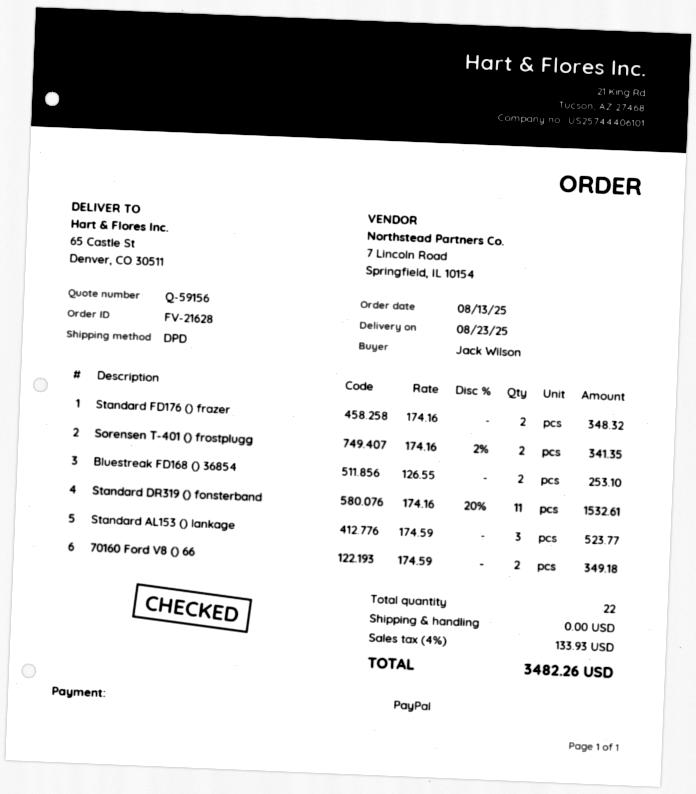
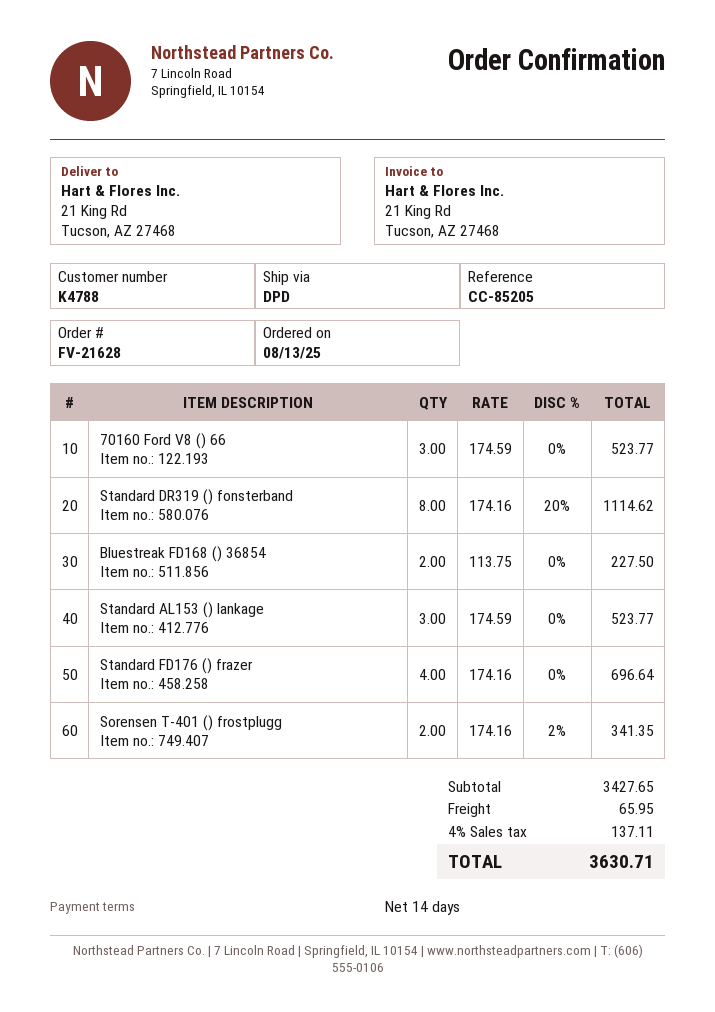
ship to: 65 Castle St, Denver, CO 30511 -> 21 King Rd, Tucson, AZ 27468
Standard FD176 () frazer: 2 x 174.16 = 348.32 -> 4 x 174.16 = 696.64
Bluestreak FD168 () 36854: 2 x 126.55 = 253.10 -> 2 x 113.75 = 227.50
Standard DR319 () fonsterband: 11 x 174.16 - 20% = 1532.61 -> 8 x 174.16 - 20% = 1114.62
70160 Ford V8 () 66: 2 x 174.59 = 349.18 -> 3 x 174.59 = 523.77
shipping: 0.00 -> 65.95
tax: 4% = 133.93 -> 4% = 137.11
total: 3482.26 -> 3630.71

